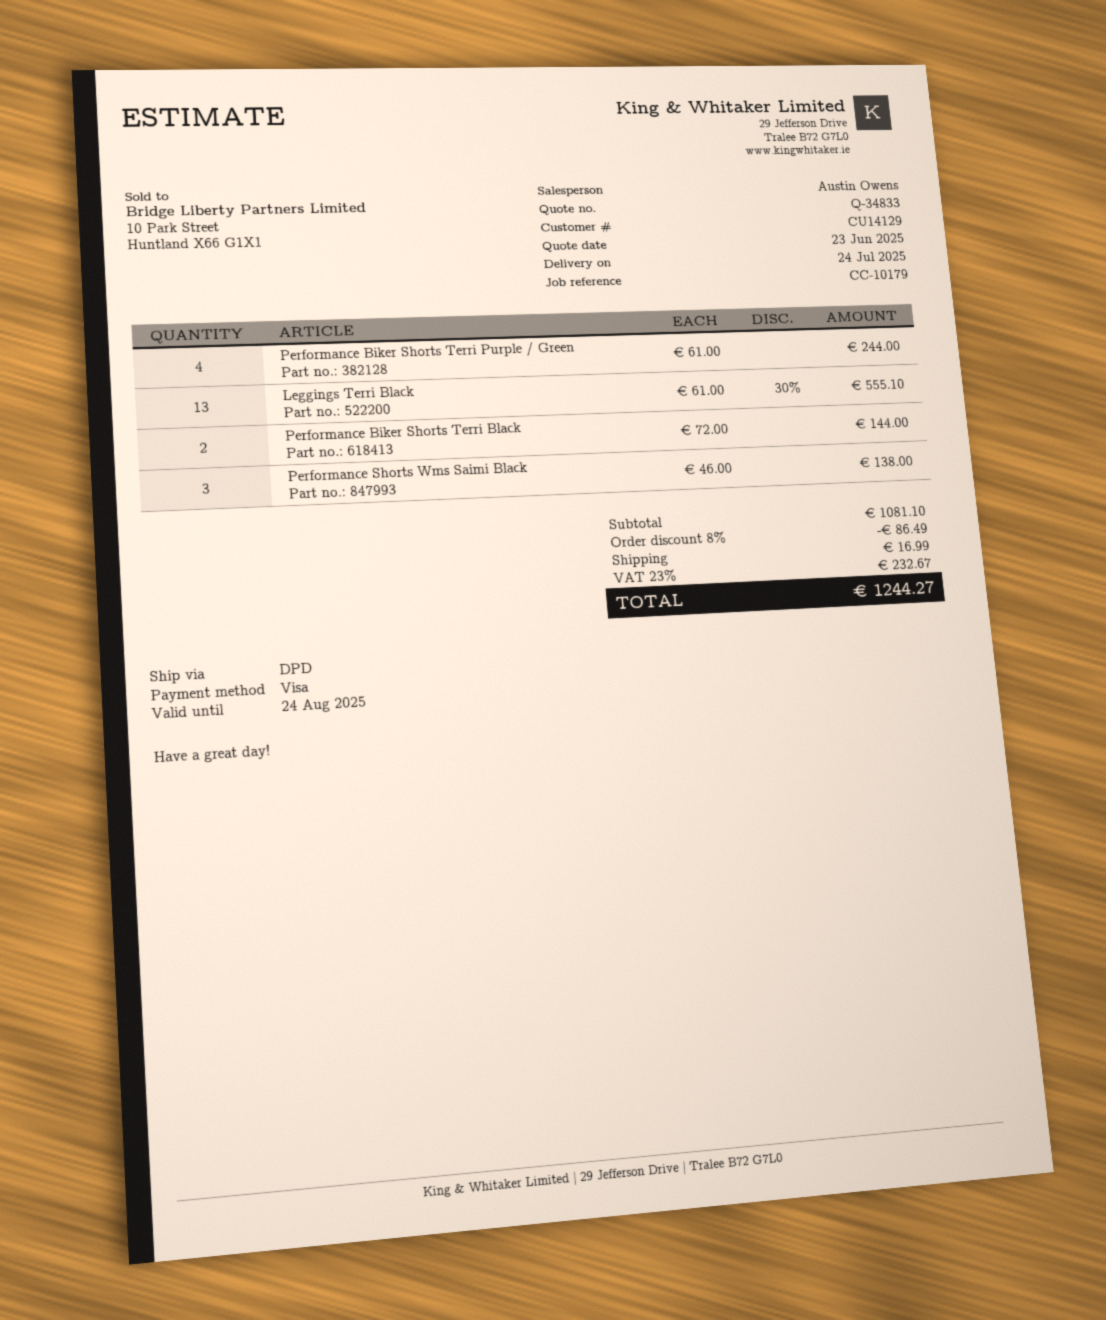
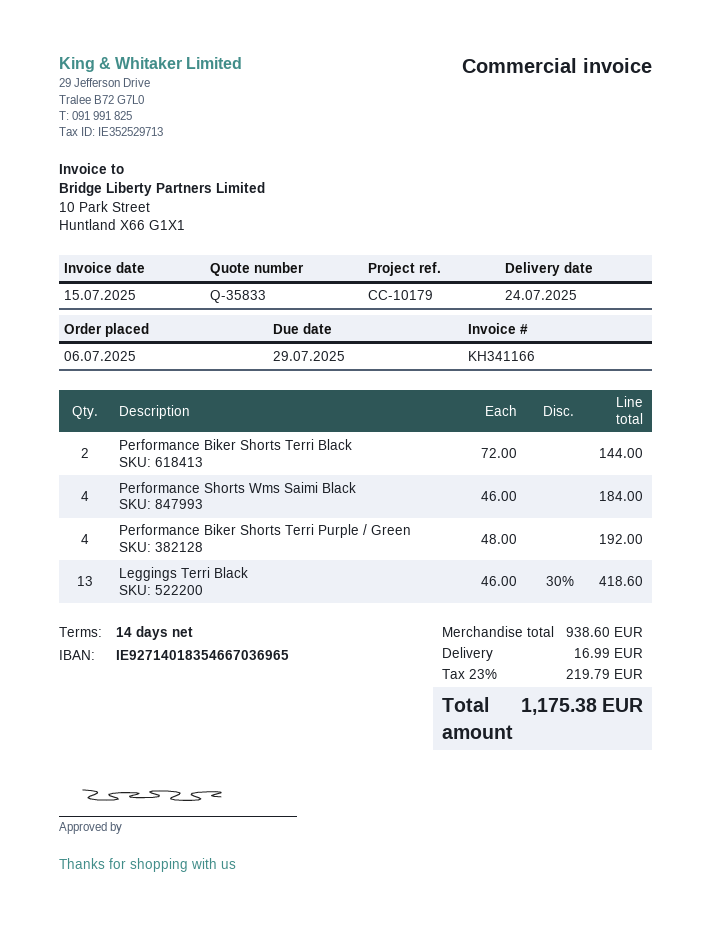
quote number: Q-34833 -> Q-35833
Performance Biker Shorts Terri Purple / Green: 4 x 61.00 = 244.00 -> 4 x 48.00 = 192.00
Leggings Terri Black: 13 x 61.00 - 30% = 555.10 -> 13 x 46.00 - 30% = 418.60
Performance Shorts Wms Saimi Black: 3 x 46.00 = 138.00 -> 4 x 46.00 = 184.00
subtotal: 1081.10 -> 938.60
discount: 8% = 86.49 -> none
tax: 23% = 232.67 -> 23% = 219.79
total: 1244.27 -> 1175.38

